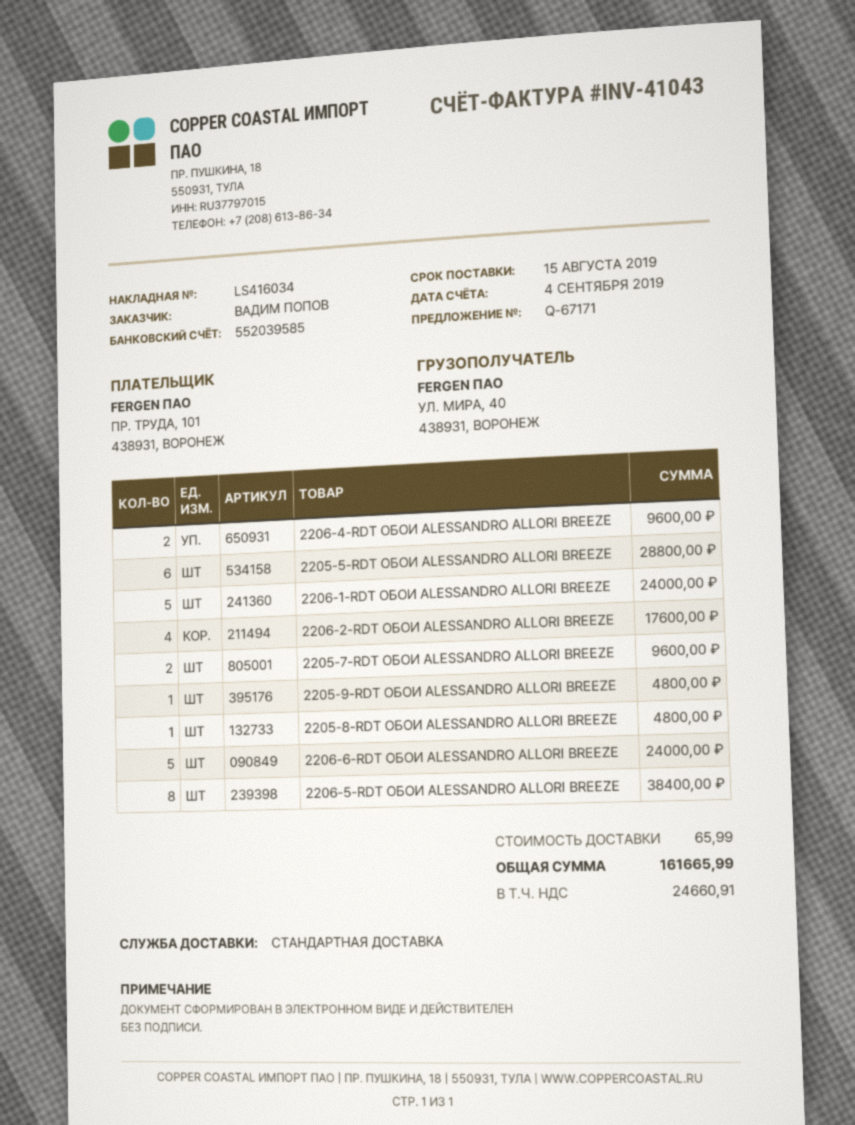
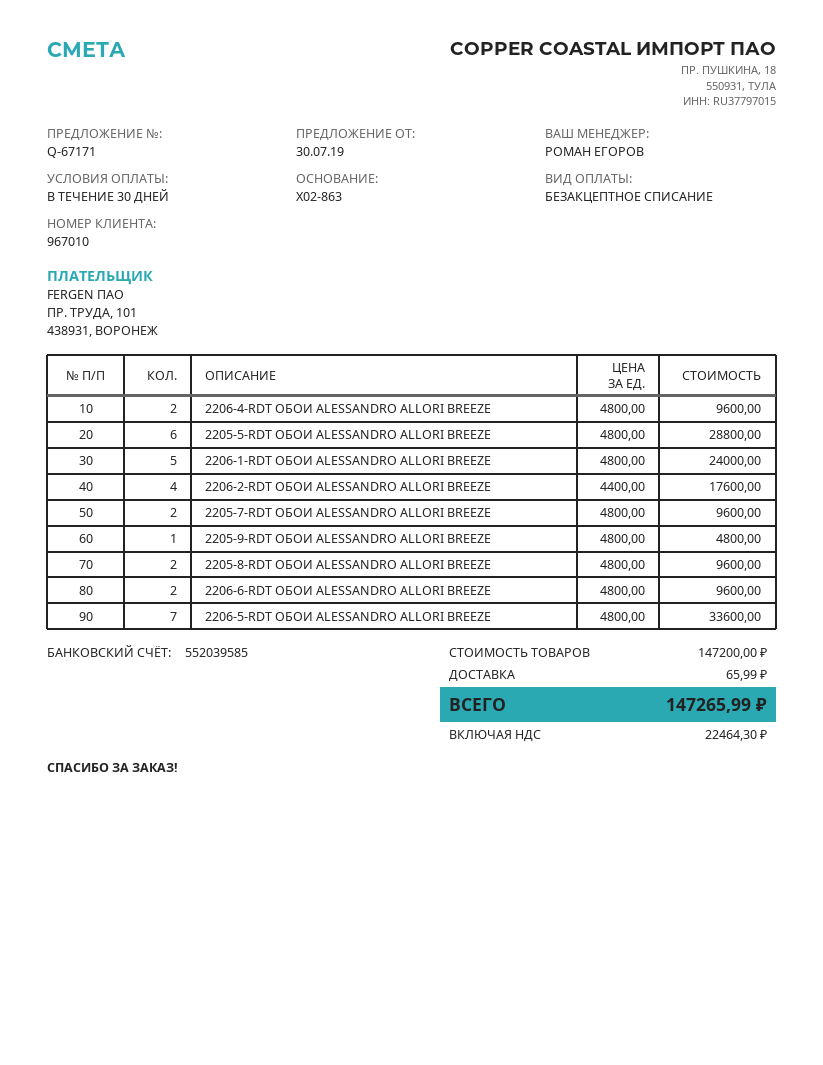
2205-8-RDT ОБОИ ALESSANDRO ALLORI BREEZE: 1 for 4800.00 -> 2 for 9600.00
2206-6-RDT ОБОИ ALESSANDRO ALLORI BREEZE: 5 for 24000.00 -> 2 for 9600.00
2206-5-RDT ОБОИ ALESSANDRO ALLORI BREEZE: 8 for 38400.00 -> 7 for 33600.00
tax: 24660.91 -> 22464.30
total: 161665.99 -> 147265.99

